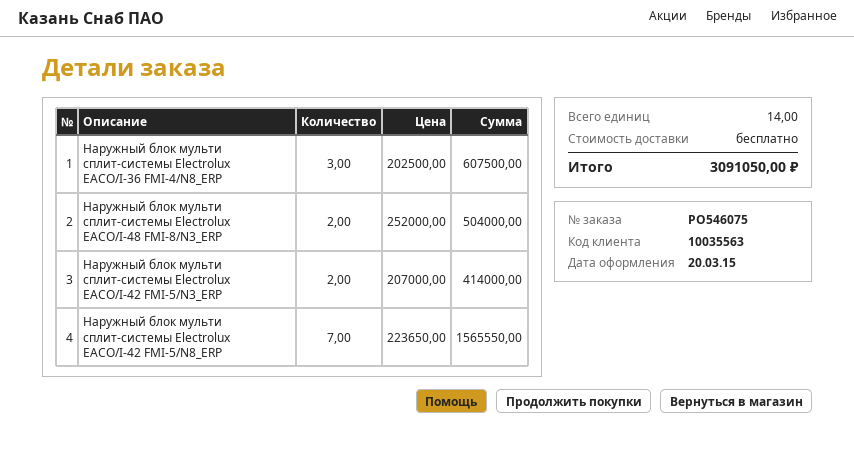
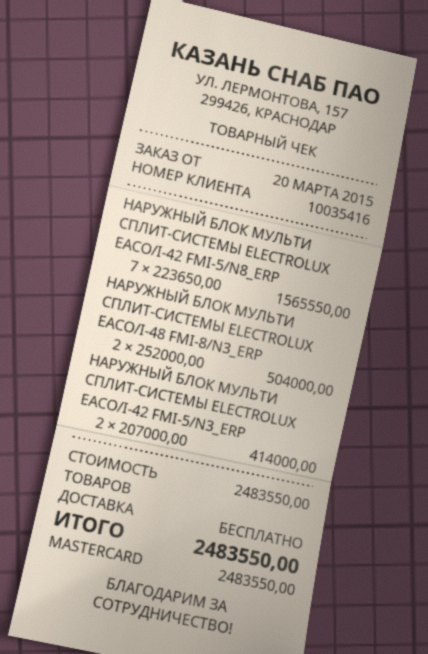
customer number: 10035563 -> 10035416
Наружный блок мульти сплит-системы Electrolux EACO/I-36 FMI-4/N8_ERP: 3 x 202500.00 = 607500.00 -> none
total: 3091050.00 -> 2483550.00

